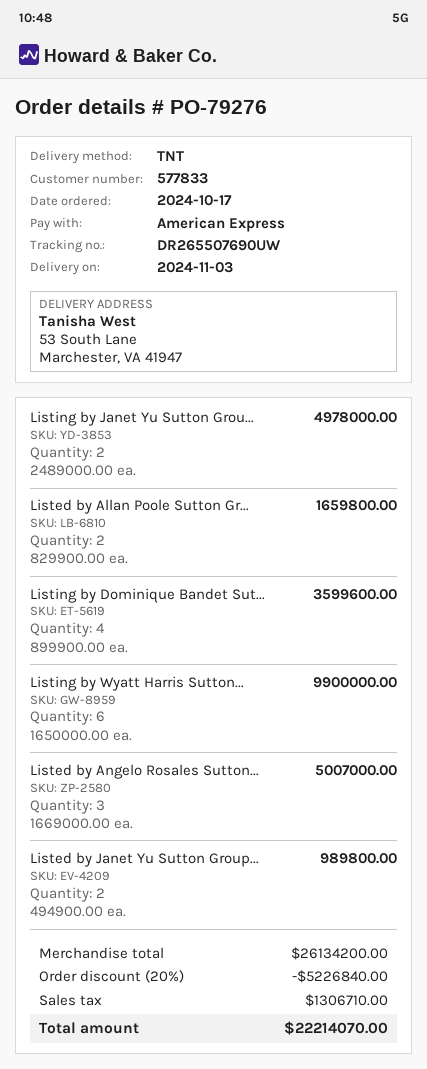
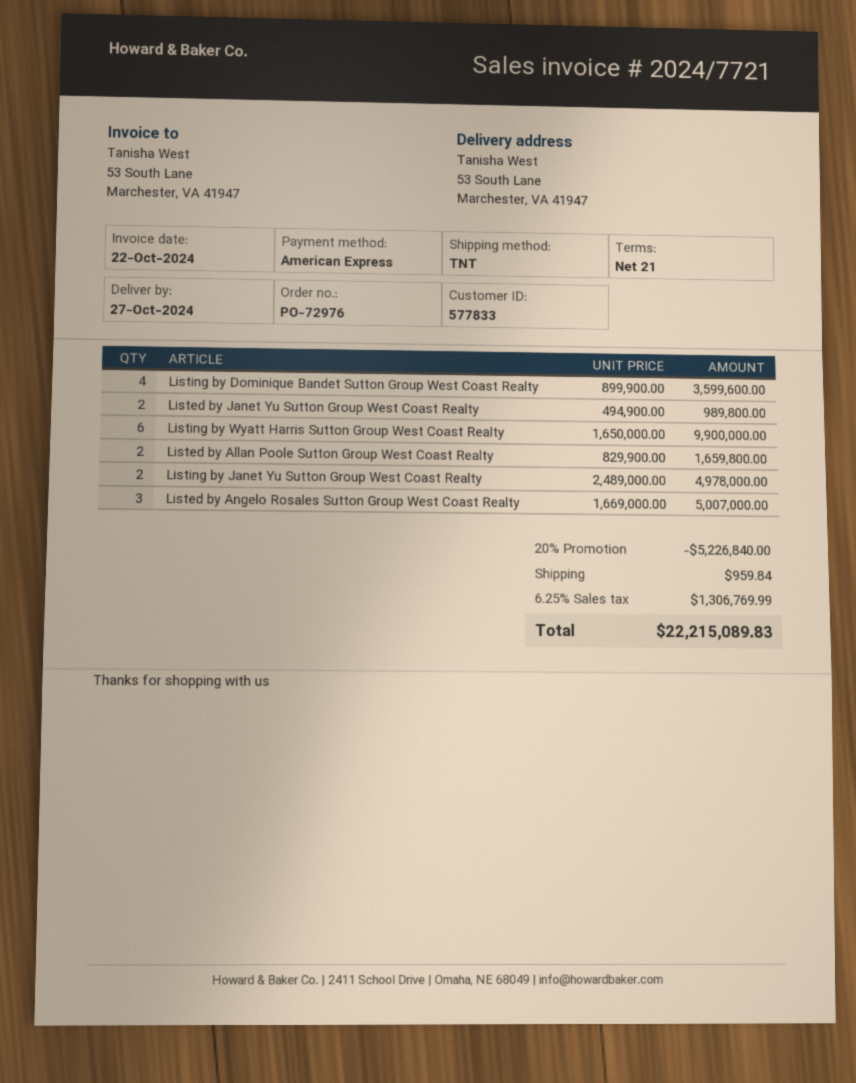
order number: PO-79276 -> PO-72976
delivery date: 2024-11-03 -> 2024-10-27
shipping: none -> 959.84
tax: 1306710.00 -> 1306769.99
total: 22214070.00 -> 22215089.83

